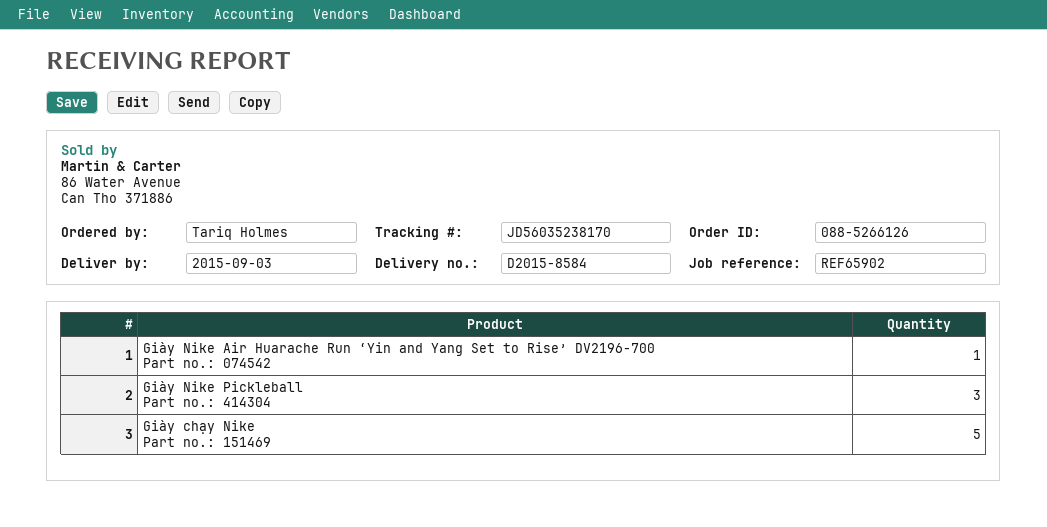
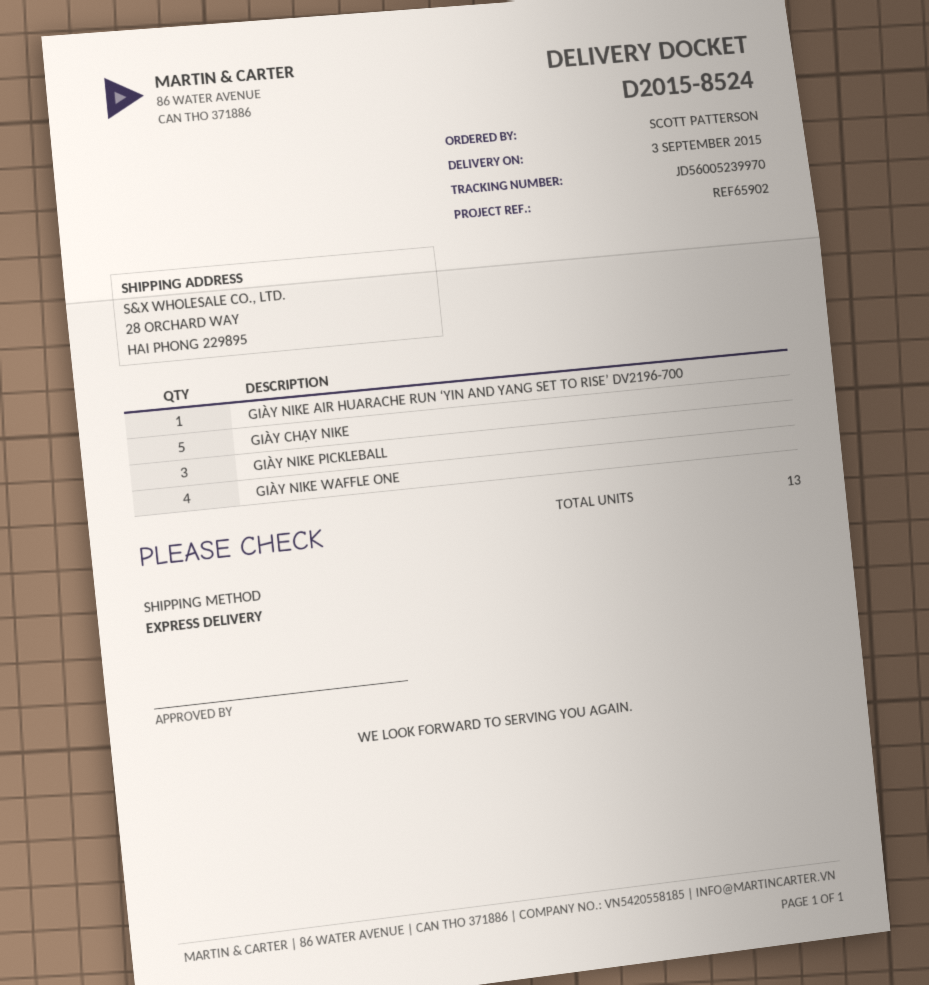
delivery note number: D2015-8584 -> D2015-8524
ordered by: Tariq Holmes -> SCOTT PATTERSON
tracking number: JD56035238170 -> JD56005239970
GIÀY NIKE WAFFLE ONE: none -> 4

